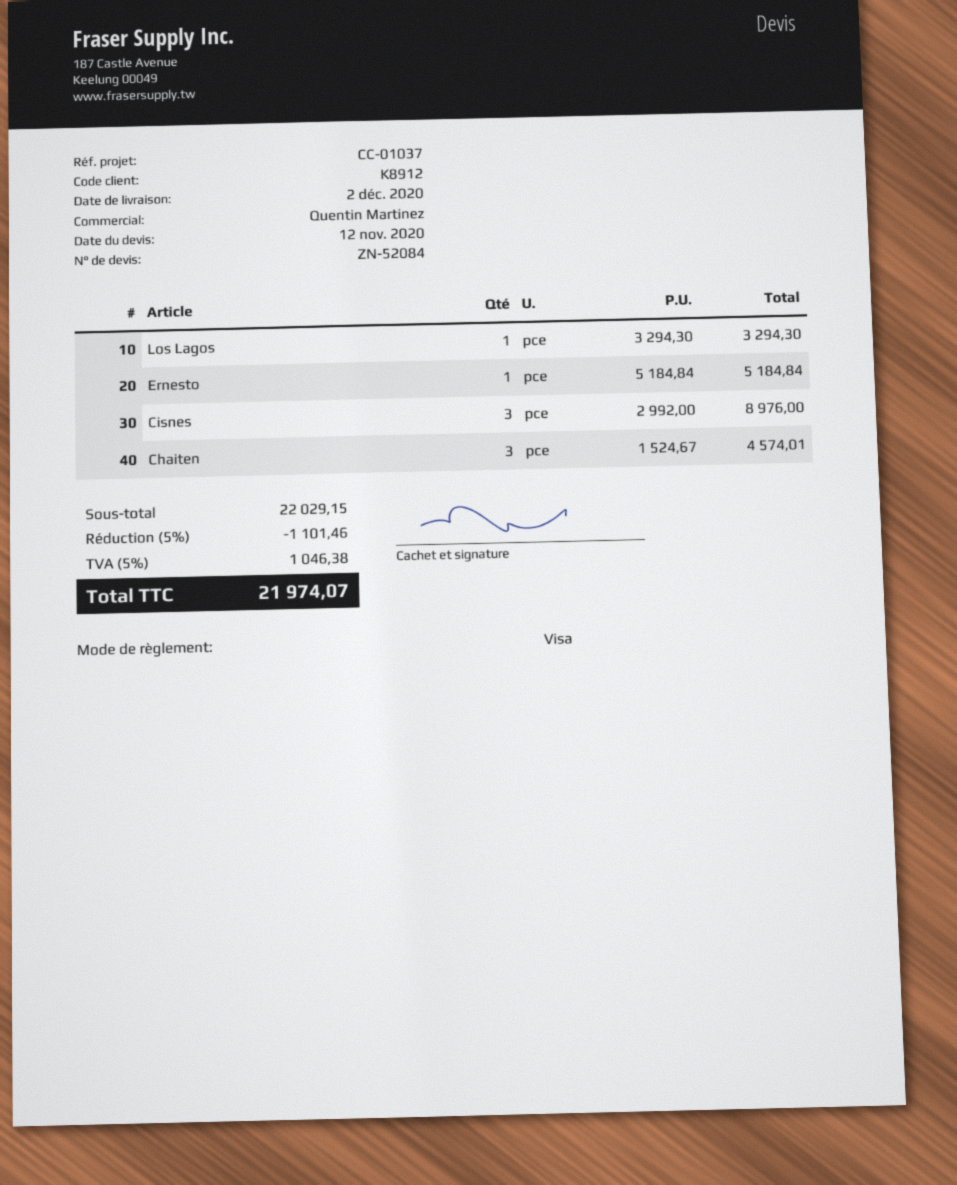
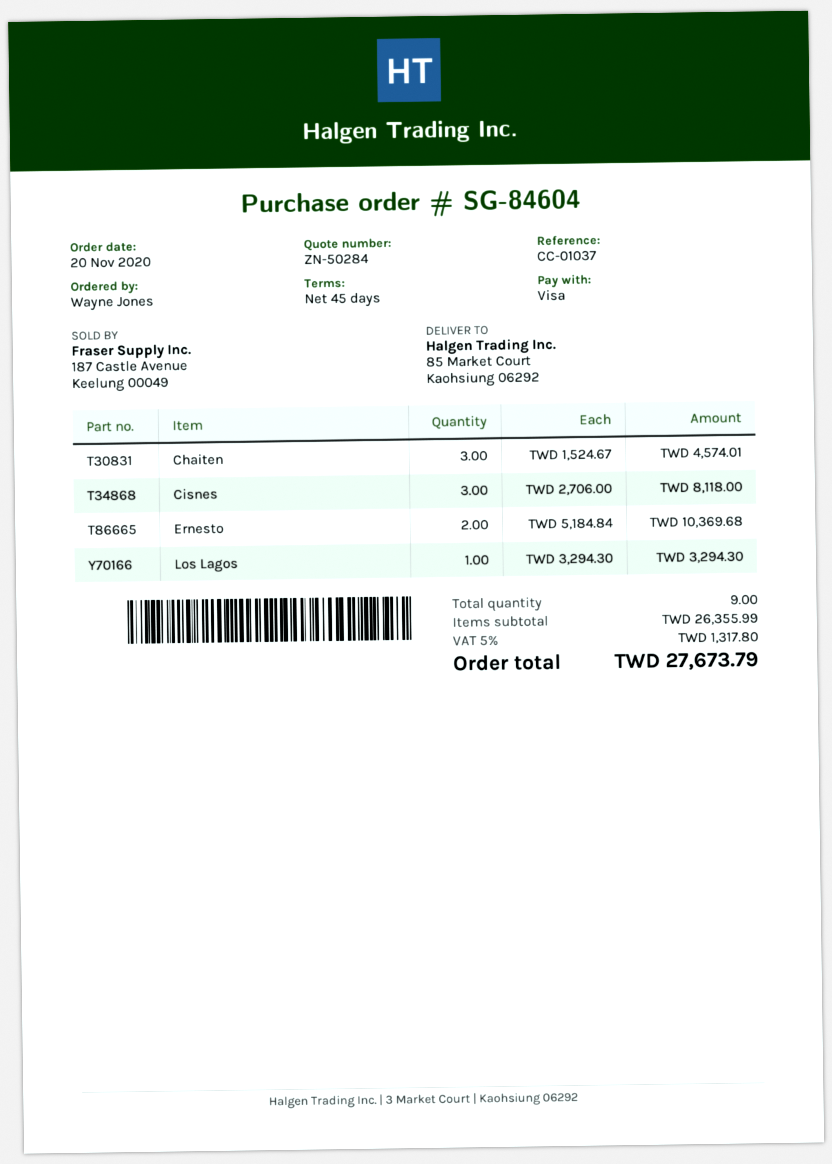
quote number: ZN-52084 -> ZN-50284
Ernesto: 1 x 5184.84 = 5184.84 -> 2 x 5184.84 = 10369.68
Cisnes: 3 x 2992.00 = 8976.00 -> 3 x 2706.00 = 8118.00
subtotal: 22029.15 -> 26355.99
discount: 5% = 1101.46 -> none
tax: 5% = 1046.38 -> 5% = 1317.80
total: 21974.07 -> 27673.79

